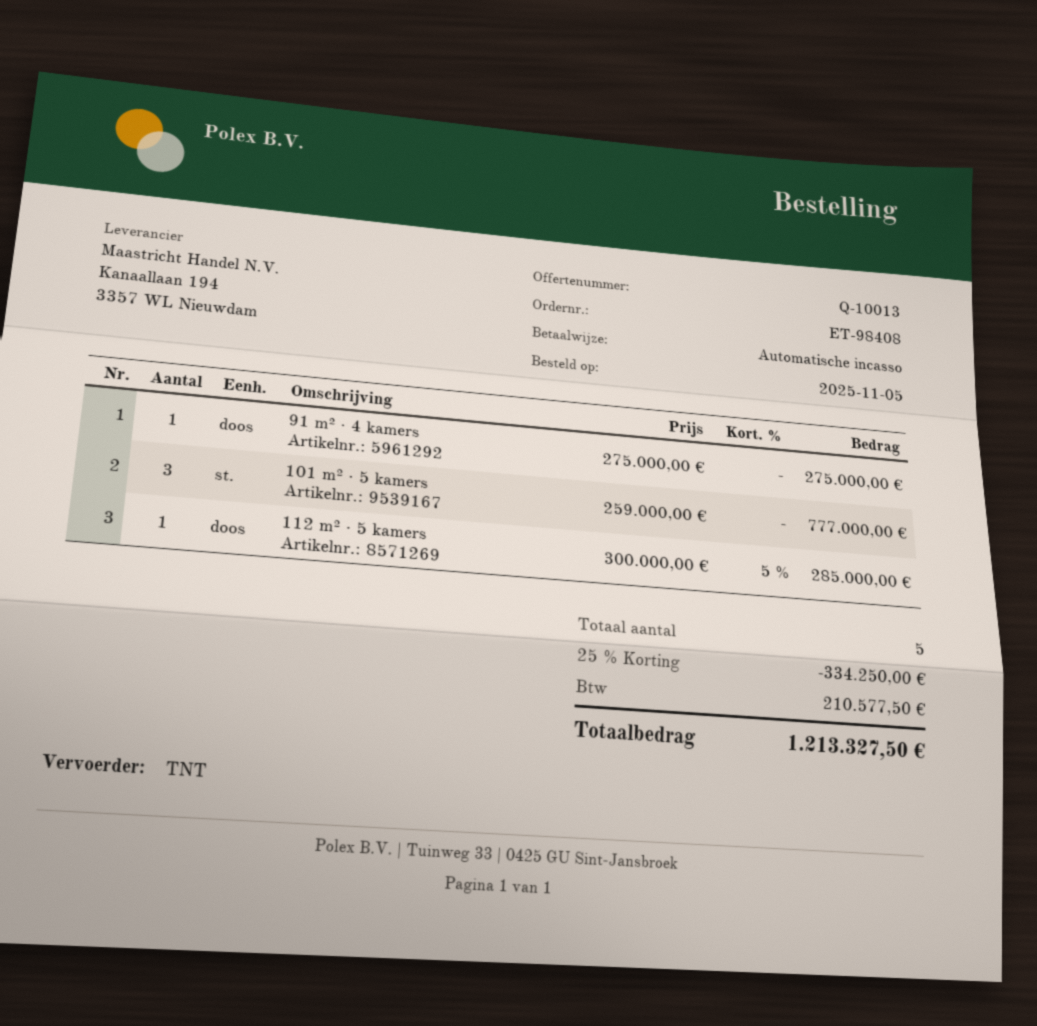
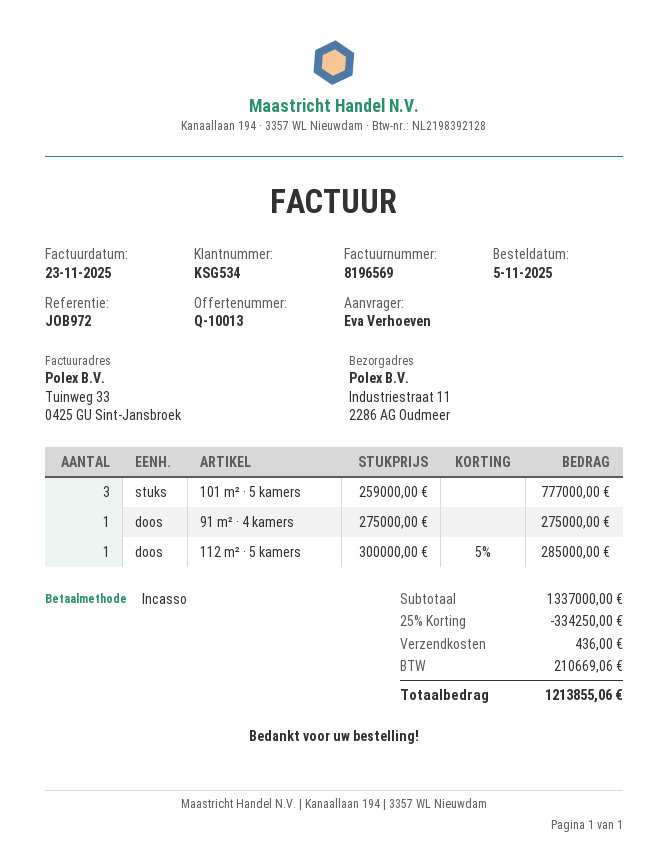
shipping: none -> 436.00
tax: 210577.50 -> 210669.06
total: 1213327.50 -> 1213855.06

